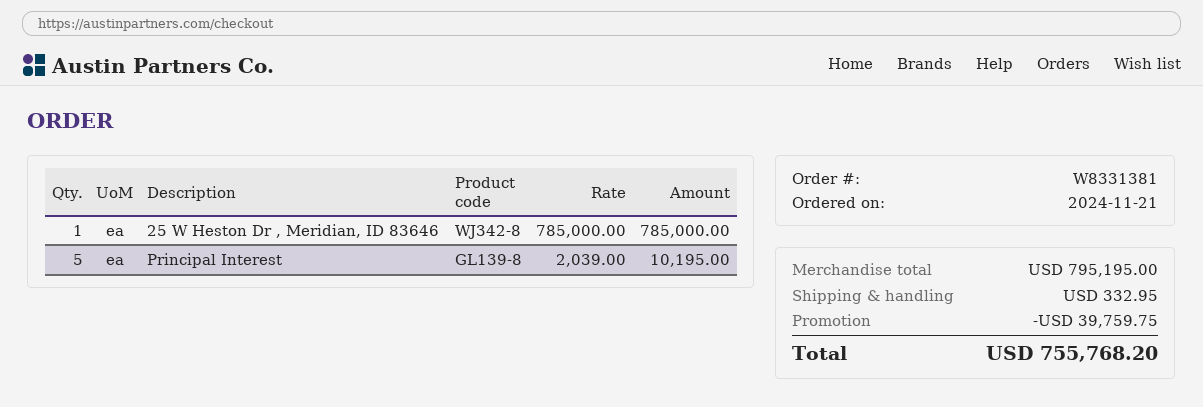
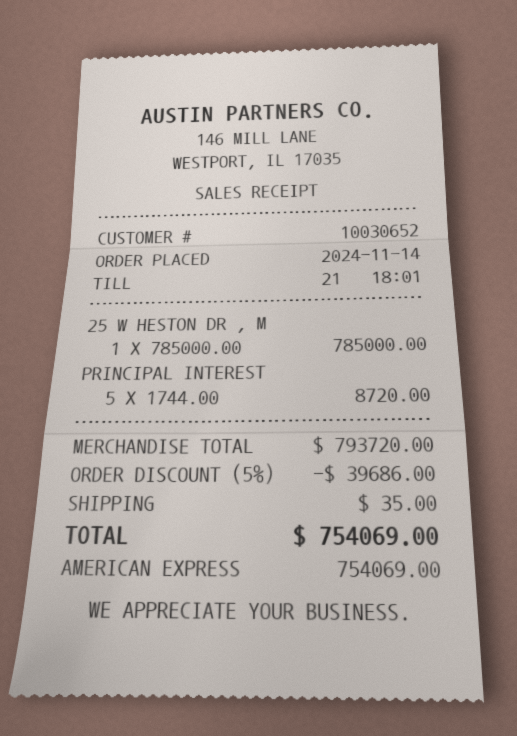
order date: 2024-11-21 -> 2024-11-14
Principal Interest: 5 x 2039.00 = 10195.00 -> 5 x 1744.00 = 8720.00
subtotal: 795195.00 -> 793720.00
discount: 39759.75 -> 39686.00
shipping: 332.95 -> 35.00
total: 755768.20 -> 754069.00

